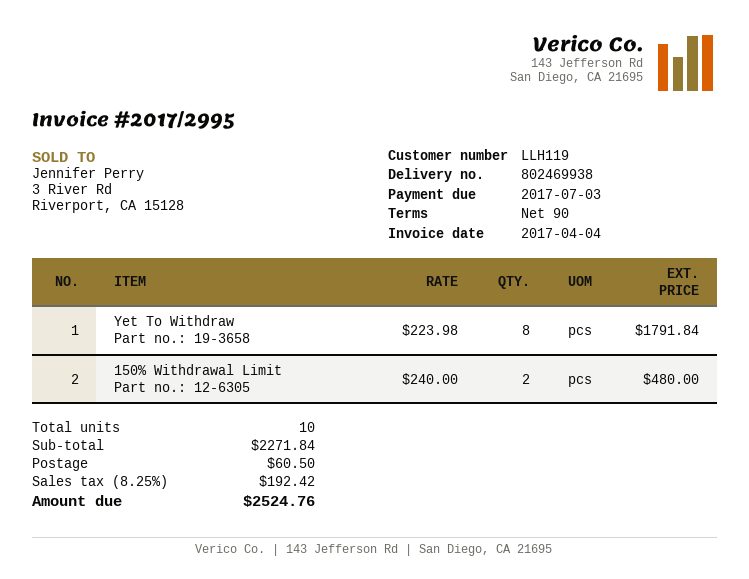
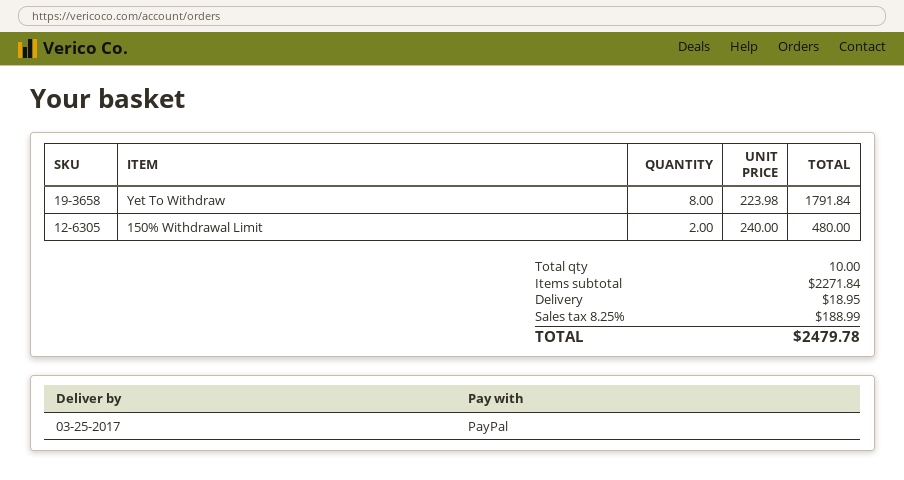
shipping: 60.50 -> 18.95
tax: 8.25% = 192.42 -> 8.25% = 188.99
total: 2524.76 -> 2479.78

